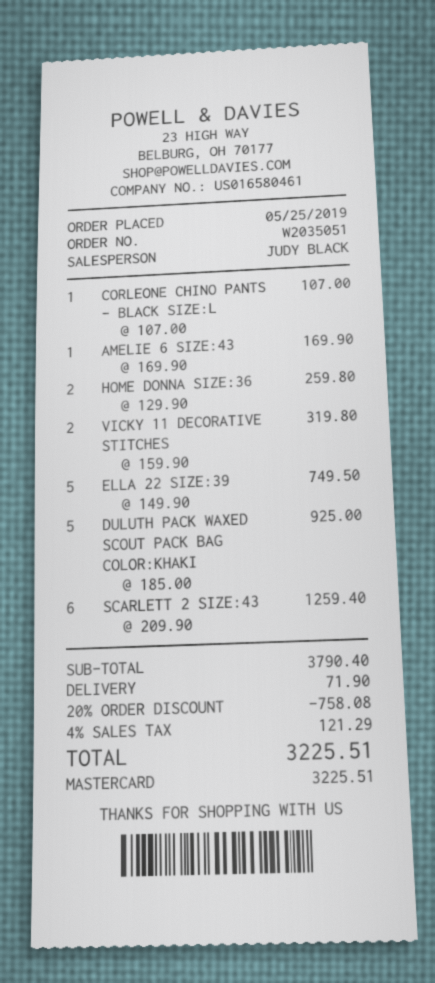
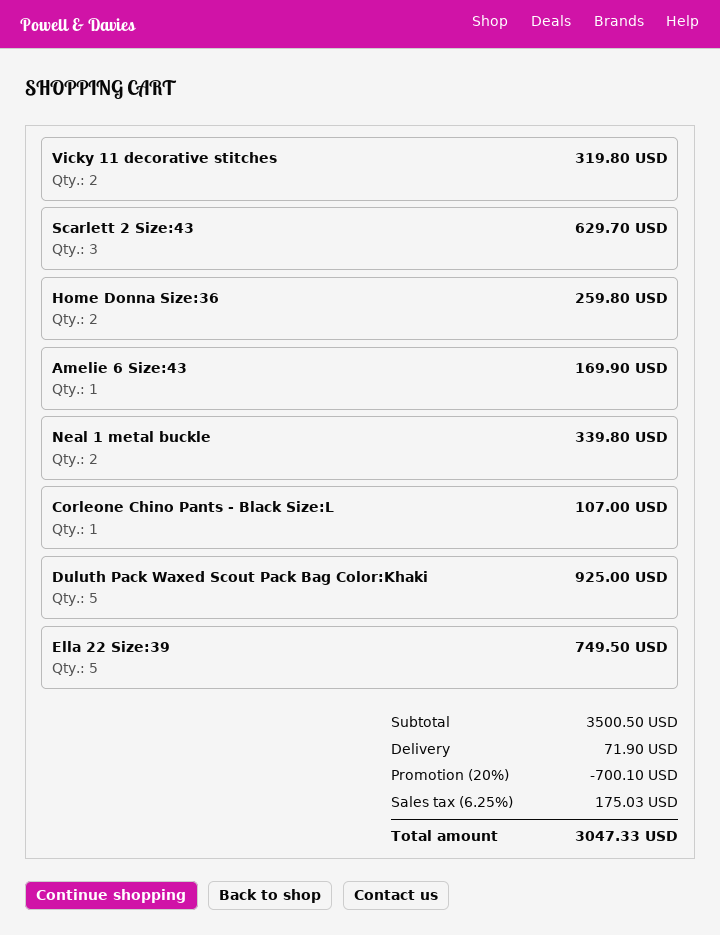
SCARLETT 2 SIZE:43: 6 for 1259.40 -> 3 for 629.70
Neal 1 metal buckle: none -> 2 for 339.80
subtotal: 3790.40 -> 3500.50
discount: 20% = 758.08 -> 20% = 700.10
tax: 4% = 121.29 -> 6.25% = 175.03
total: 3225.51 -> 3047.33

